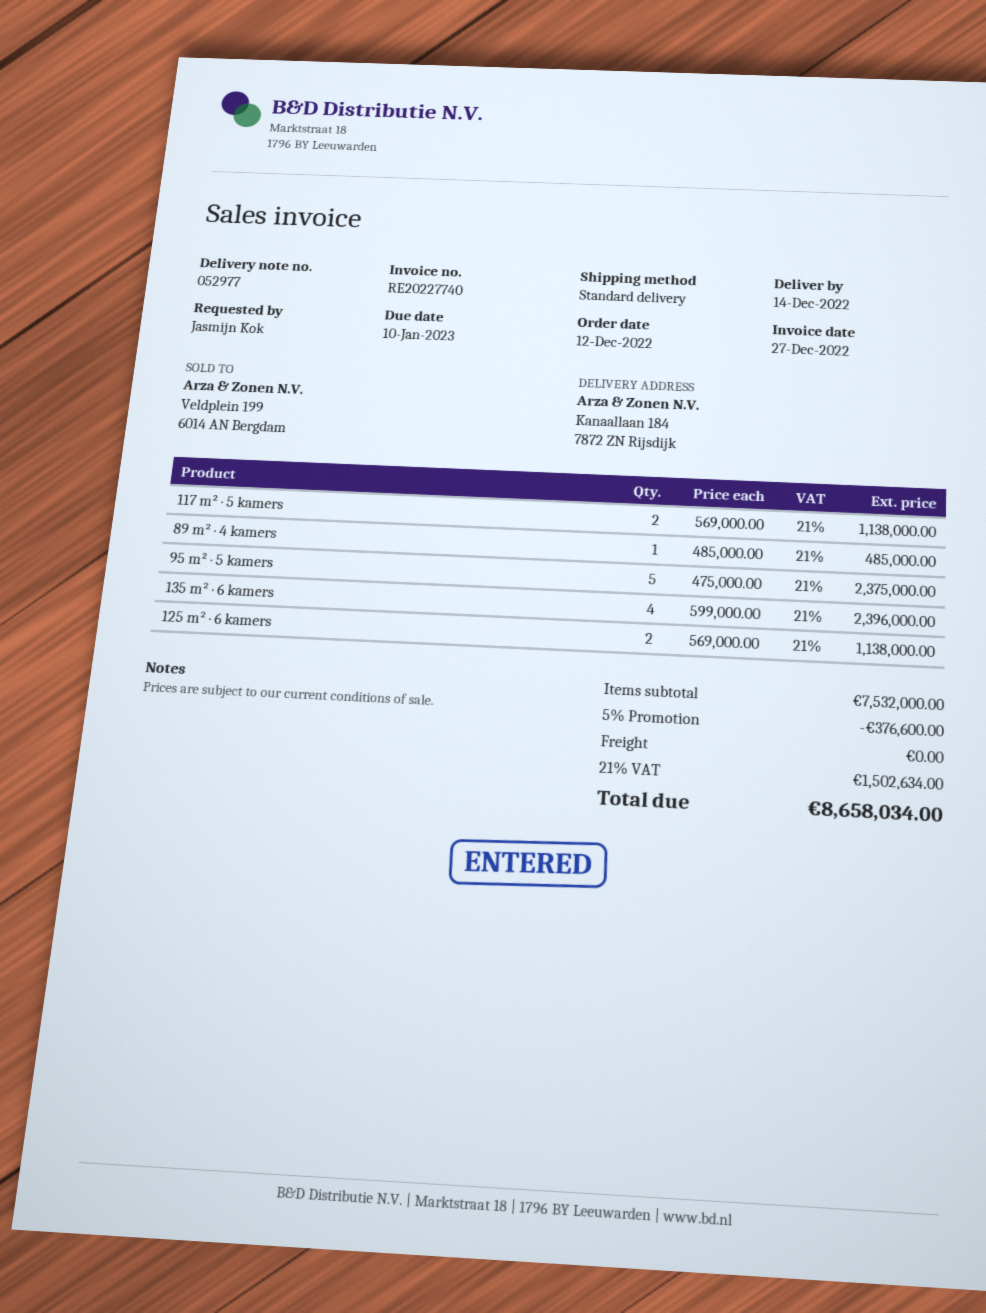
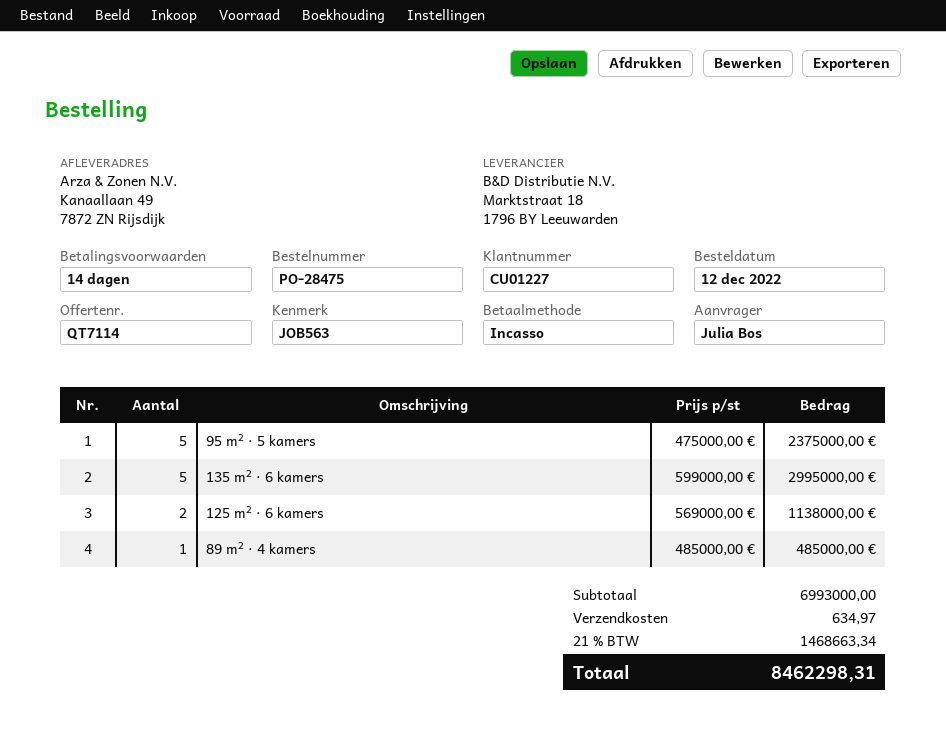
ordered by: Jasmijn Kok -> Julia Bos
ship to: Kanaallaan 184, 7872 ZN Rijsdijk -> Kanaallaan 49, 7872 ZN Rijsdijk
117 m² · 5 kamers: 2 x 569000.00 = 1138000.00 -> none
135 m² · 6 kamers: 4 x 599000.00 = 2396000.00 -> 5 x 599000.00 = 2995000.00
subtotal: 7532000.00 -> 6993000.00
discount: 5% = 376600.00 -> none
shipping: 0.00 -> 634.97
tax: 21% = 1502634.00 -> 21% = 1468663.34
total: 8658034.00 -> 8462298.31

